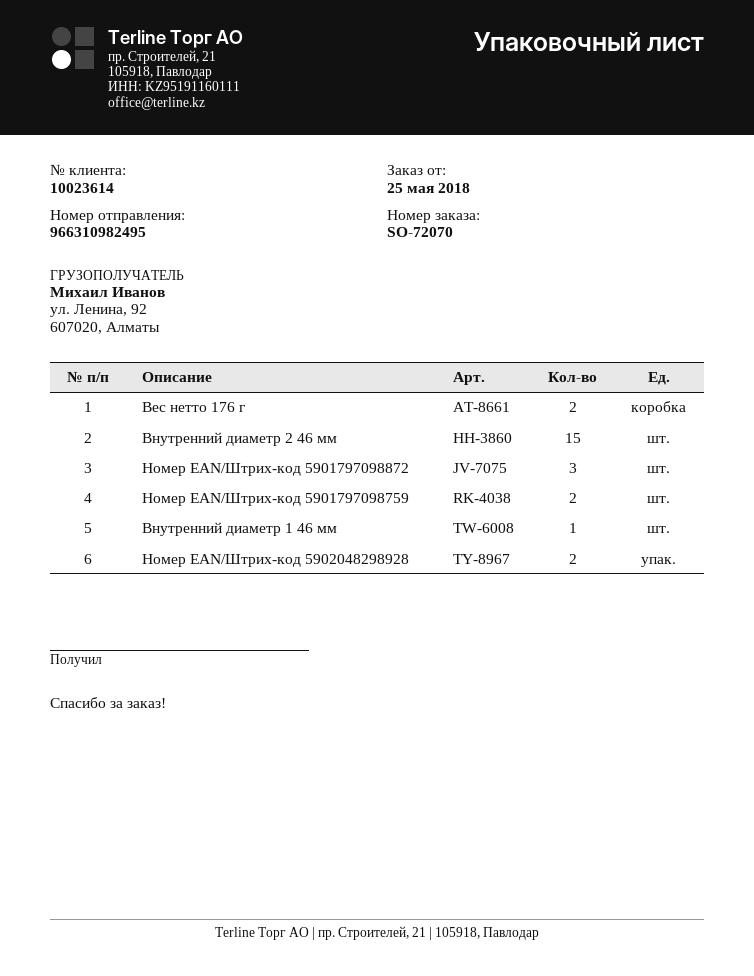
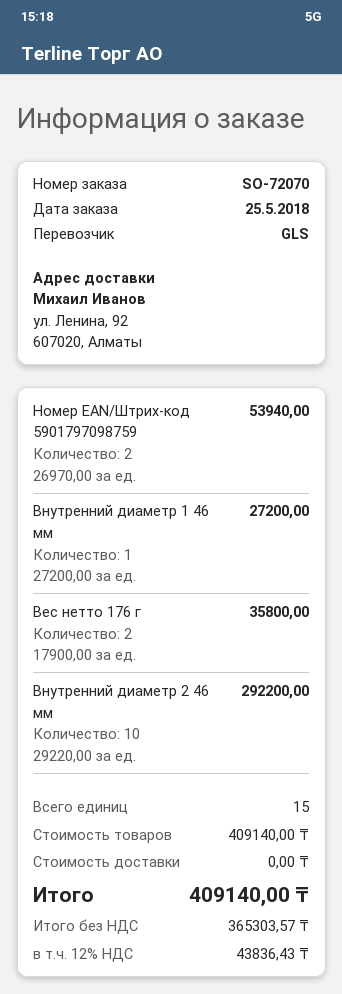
Внутренний диаметр 2 46 мм: 15 -> 10
Номер EAN/Штрих-код 5901797098872: 3 -> none
Номер EAN/Штрих-код 5902048298928: 2 -> none

